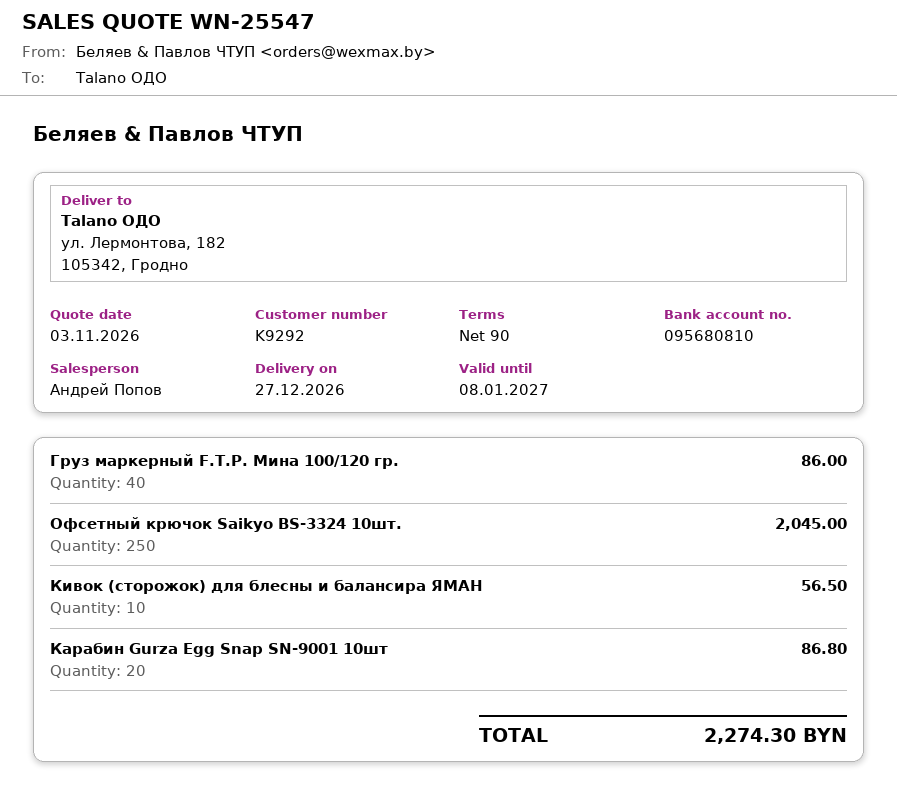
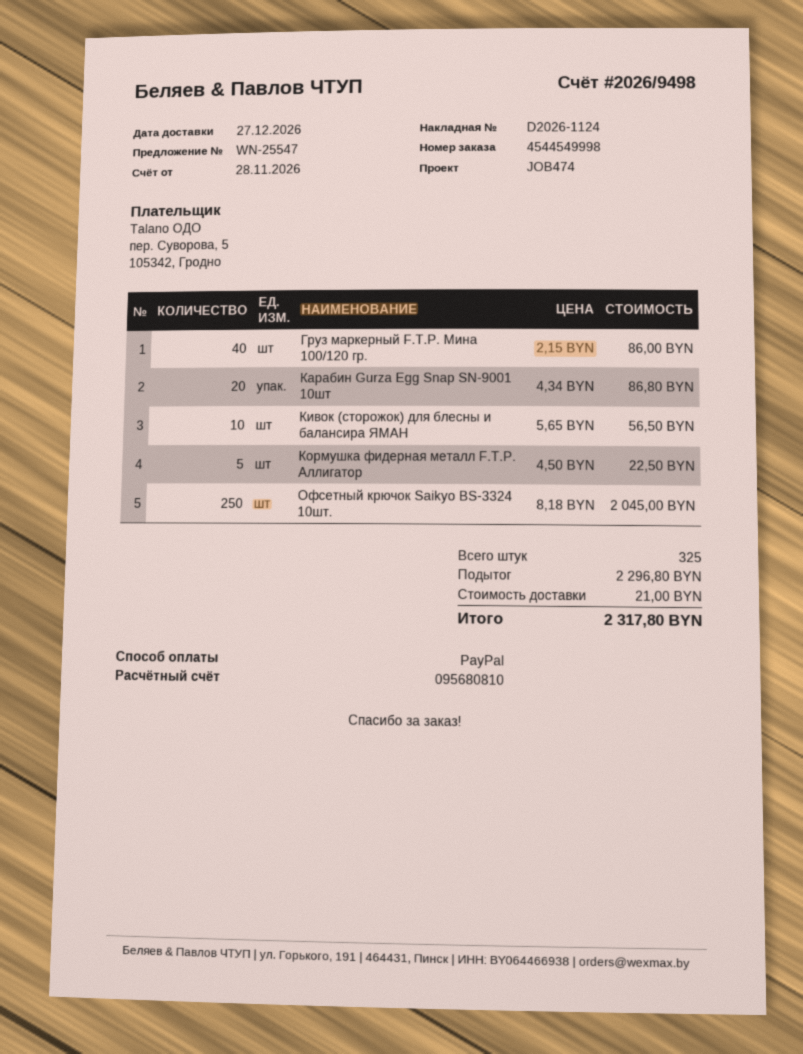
Кормушка фидерная металл F.T.P. Аллигатор: none -> 5 for 22.50
shipping: none -> 21.00
total: 2274.30 -> 2317.80

